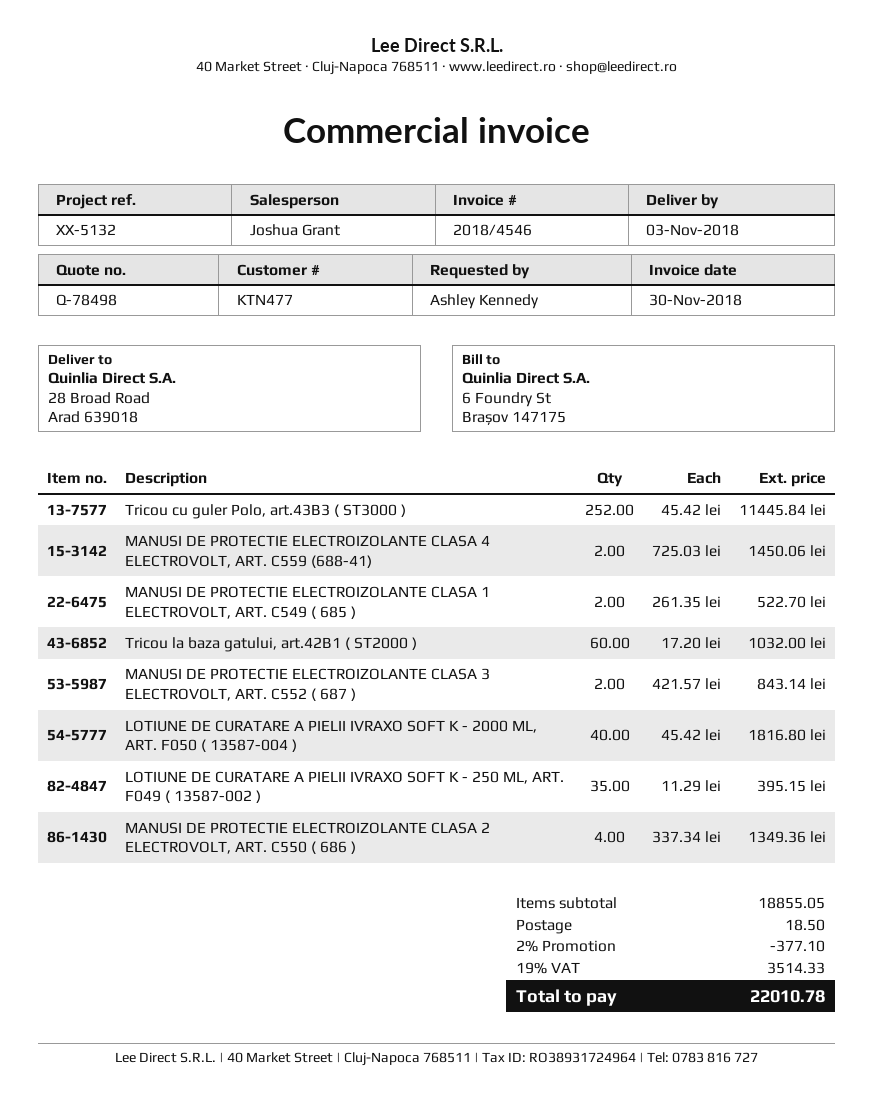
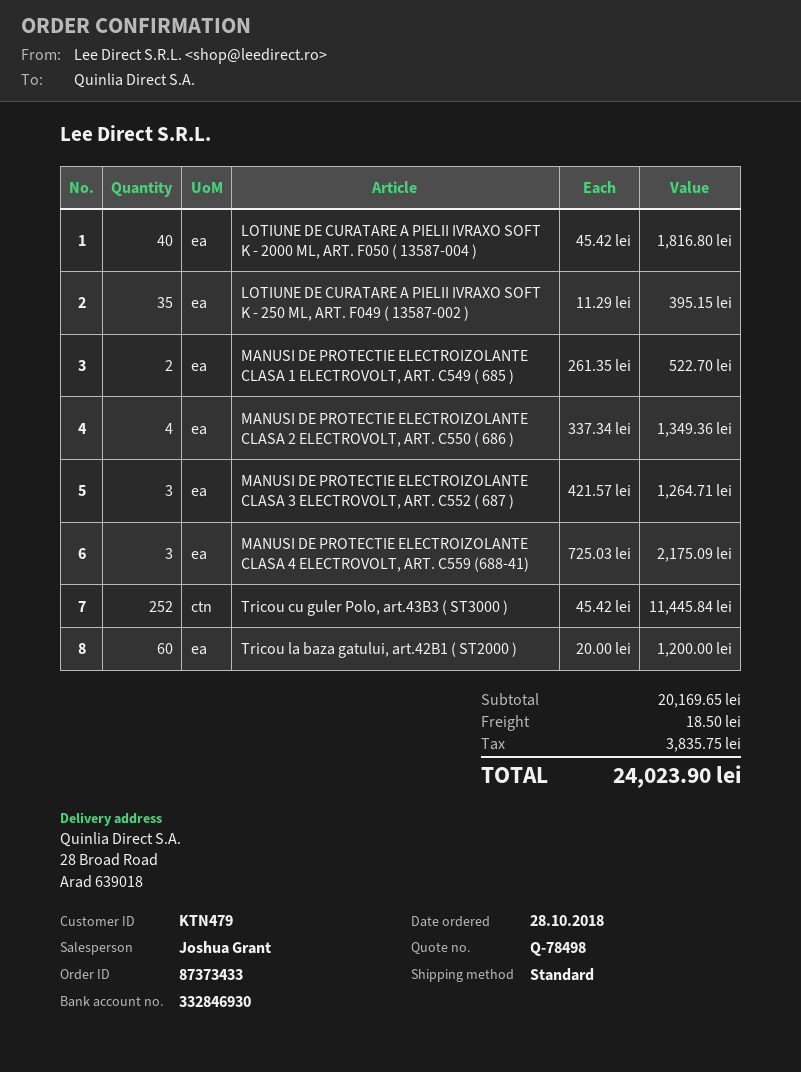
customer number: KTN477 -> KTN479
MANUSI DE PROTECTIE ELECTROIZOLANTE CLASA 4 ELECTROVOLT, ART. C559 (688-41): 2 x 725.03 = 1450.06 -> 3 x 725.03 = 2175.09
Tricou la baza gatului, art.42B1 ( ST2000 ): 60 x 17.20 = 1032.00 -> 60 x 20.00 = 1200.00
MANUSI DE PROTECTIE ELECTROIZOLANTE CLASA 3 ELECTROVOLT, ART. C552 ( 687 ): 2 x 421.57 = 843.14 -> 3 x 421.57 = 1264.71
subtotal: 18855.05 -> 20169.65
discount: 2% = 377.10 -> none
tax: 3514.33 -> 3835.75
total: 22010.78 -> 24023.90

